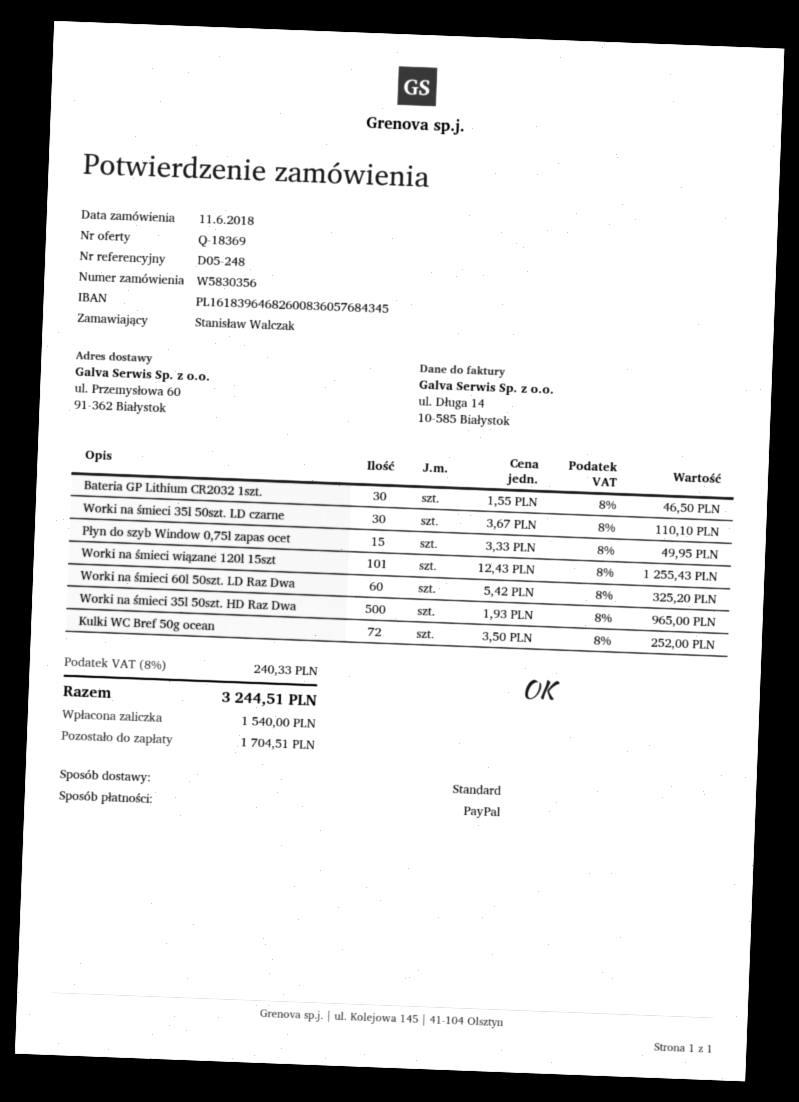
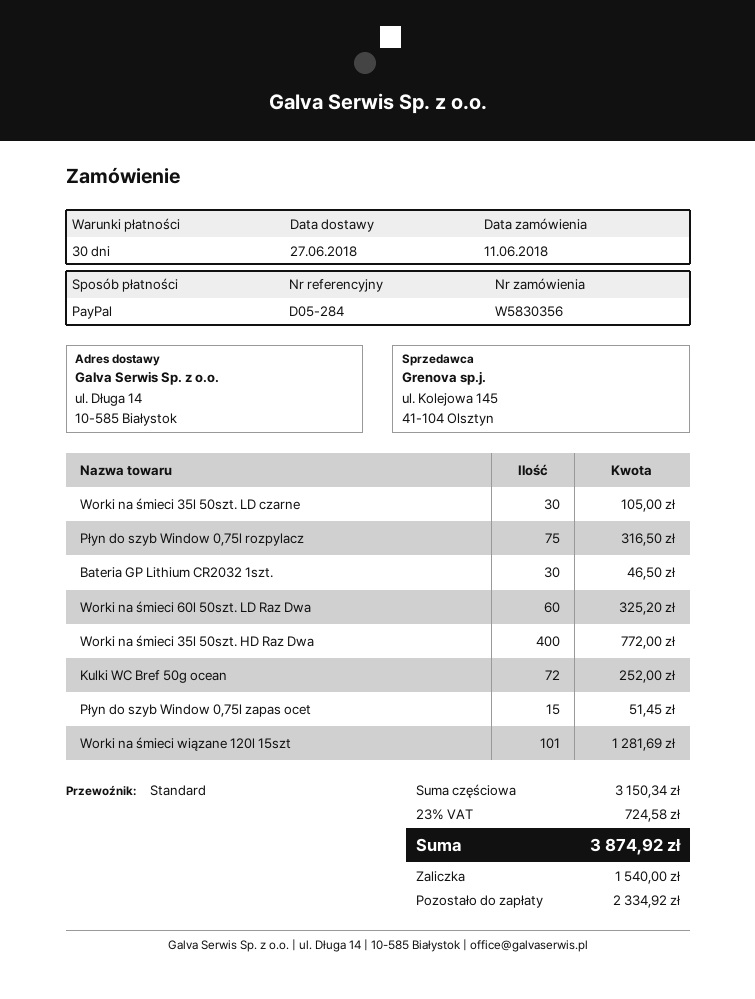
reference: D05-248 -> D05-284
ship to: ul. Przemysłowa 60, 91-362 Białystok -> ul. Długa 14, 10-585 Białystok
Worki na śmieci 35l 50szt. LD czarne: 30 for 110.10 -> 30 for 105.00
Płyn do szyb Window 0,75l zapas ocet: 15 for 49.95 -> 15 for 51.45
Worki na śmieci wiązane 120l 15szt: 101 for 1255.43 -> 101 for 1281.69
Worki na śmieci 35l 50szt. HD Raz Dwa: 500 for 965.00 -> 400 for 772.00
Płyn do szyb Window 0,75l rozpylacz: none -> 75 for 316.50
tax: 8% = 240.33 -> 23% = 724.58
total: 3244.51 -> 3874.92
balance: 1704.51 -> 2334.92

